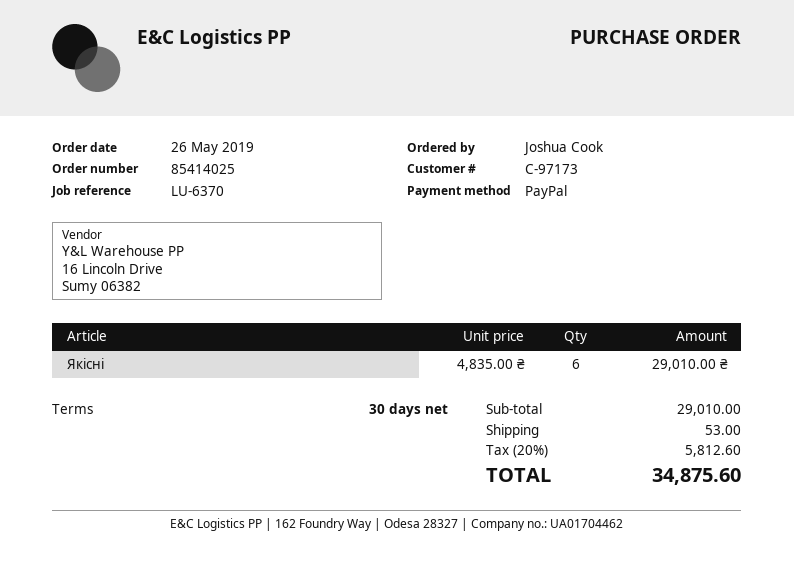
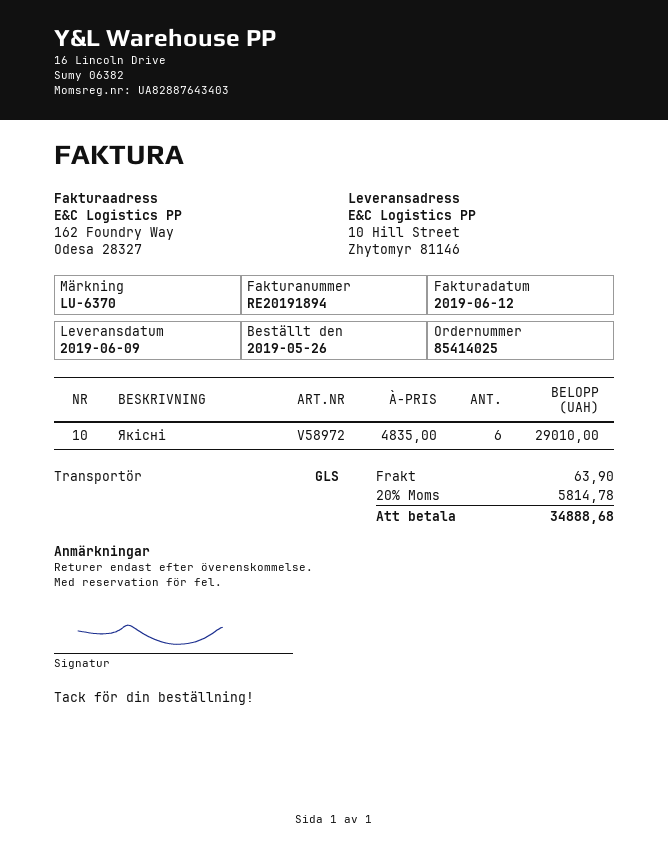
shipping: 53.00 -> 63.90
tax: 20% = 5812.60 -> 20% = 5814.78
total: 34875.60 -> 34888.68

